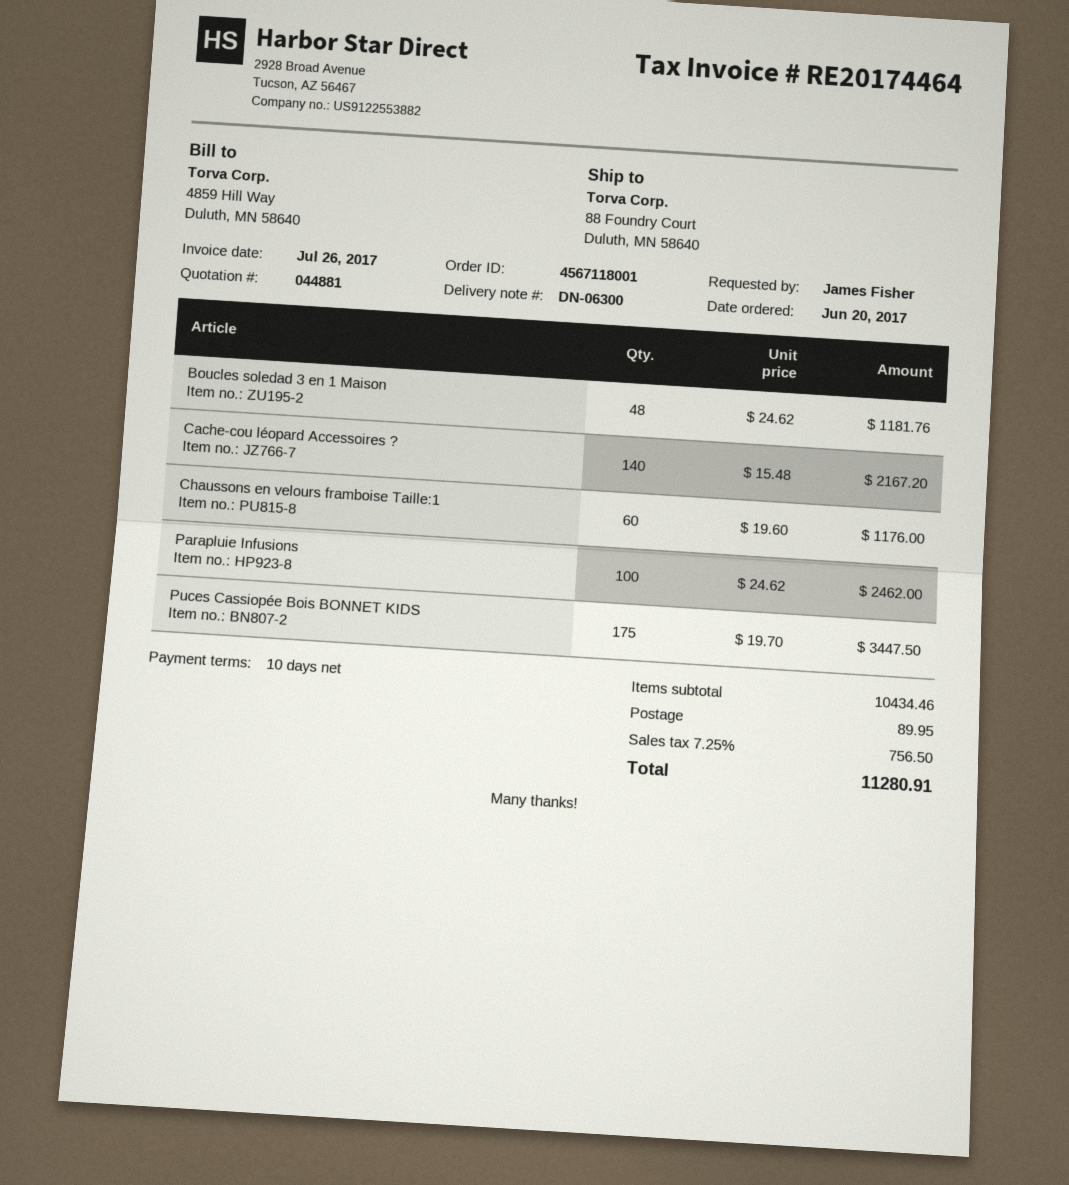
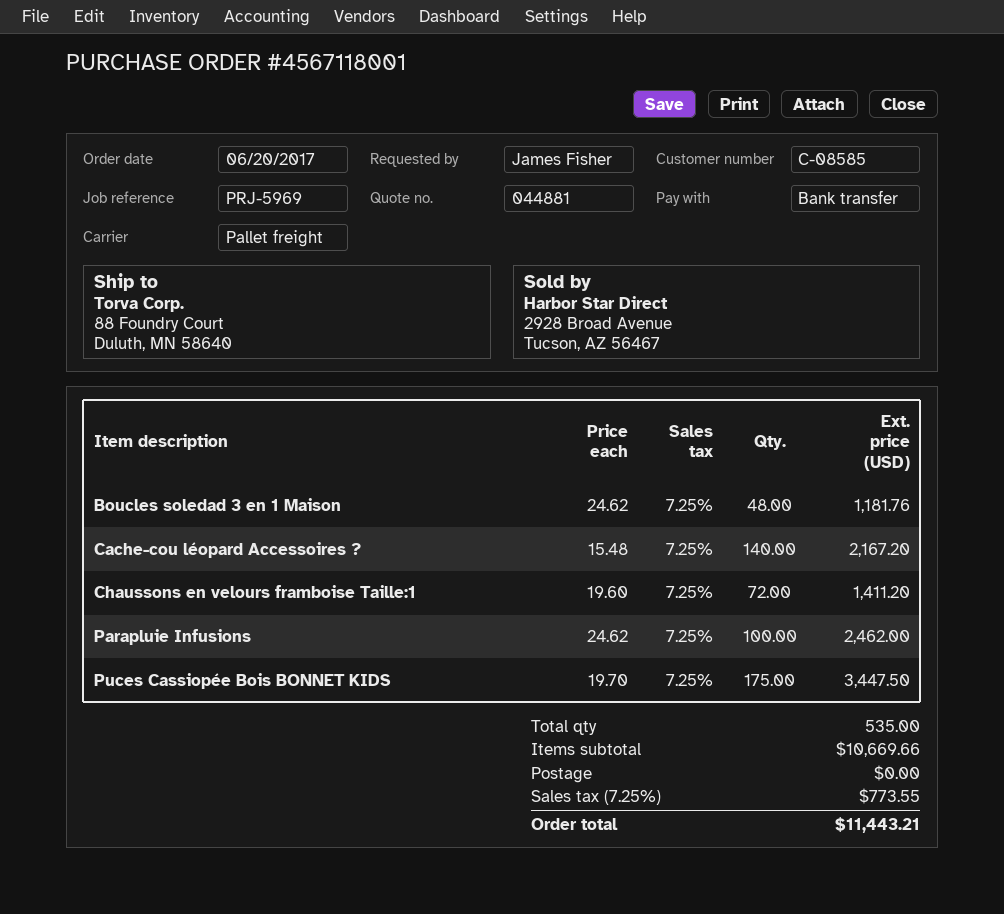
Chaussons en velours framboise Taille:1: 60 x 19.60 = 1176.00 -> 72 x 19.60 = 1411.20
subtotal: 10434.46 -> 10669.66
shipping: 89.95 -> 0.00
tax: 7.25% = 756.50 -> 7.25% = 773.55
total: 11280.91 -> 11443.21

